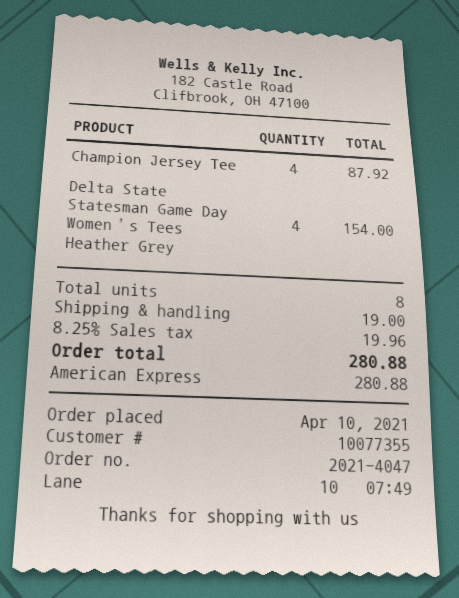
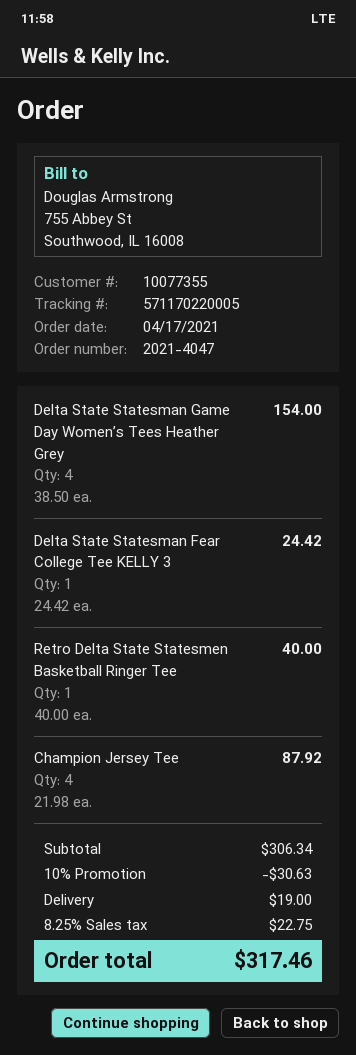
order date: 2021-04-10 -> 2021-04-17
Delta State Statesman Fear College Tee KELLY 3: none -> 1 for 24.42
Retro Delta State Statesmen Basketball Ringer Tee: none -> 1 for 40.00
discount: none -> 10% = 30.63
tax: 8.25% = 19.96 -> 8.25% = 22.75
total: 280.88 -> 317.46

